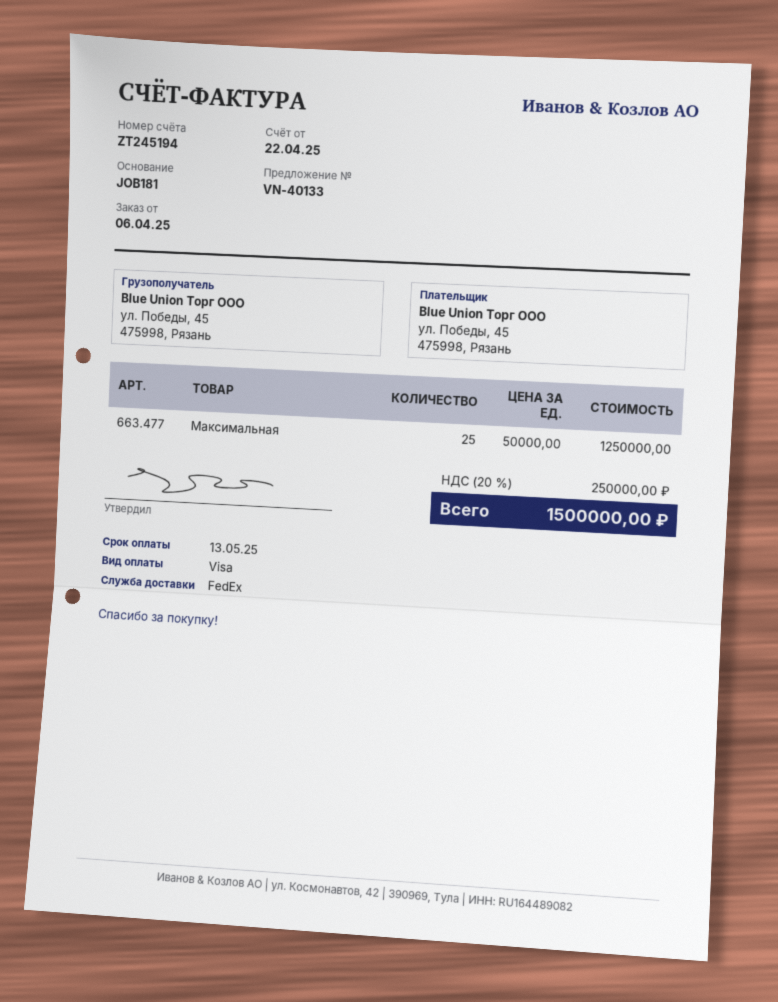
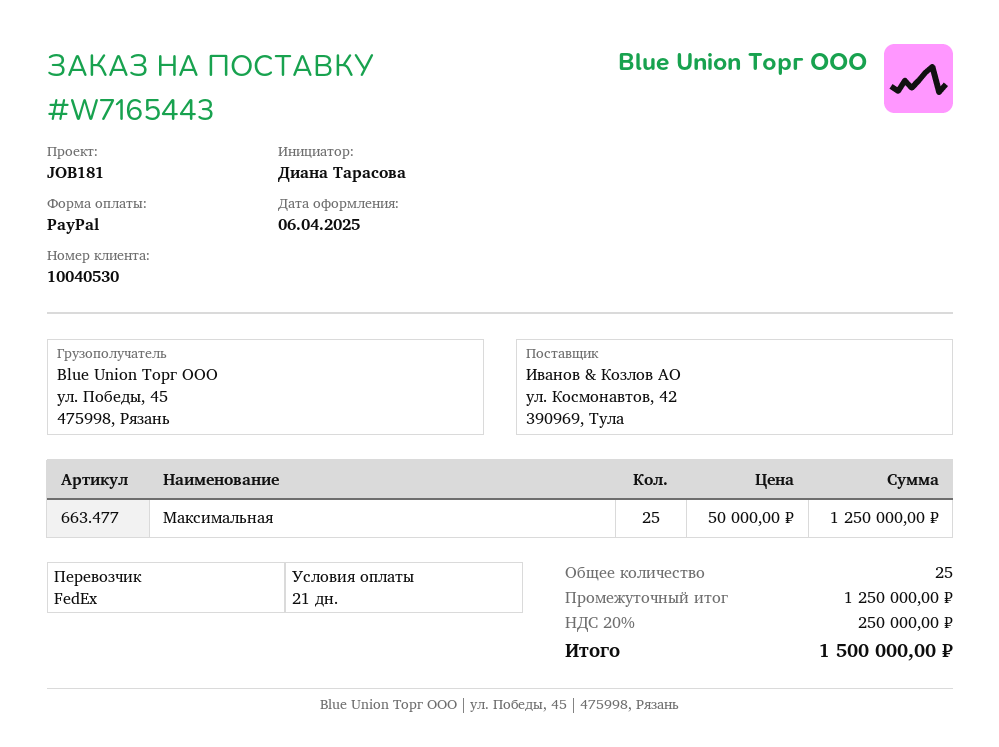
payment method: Visa -> PayPal

